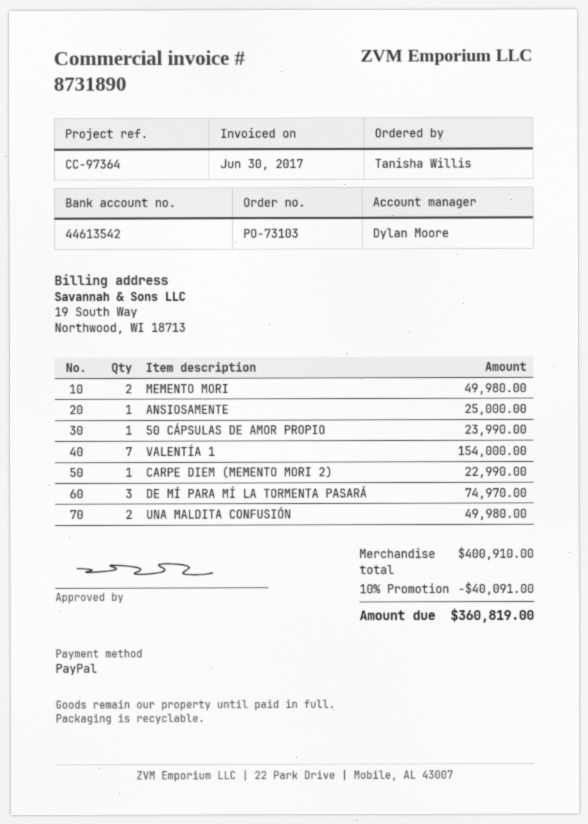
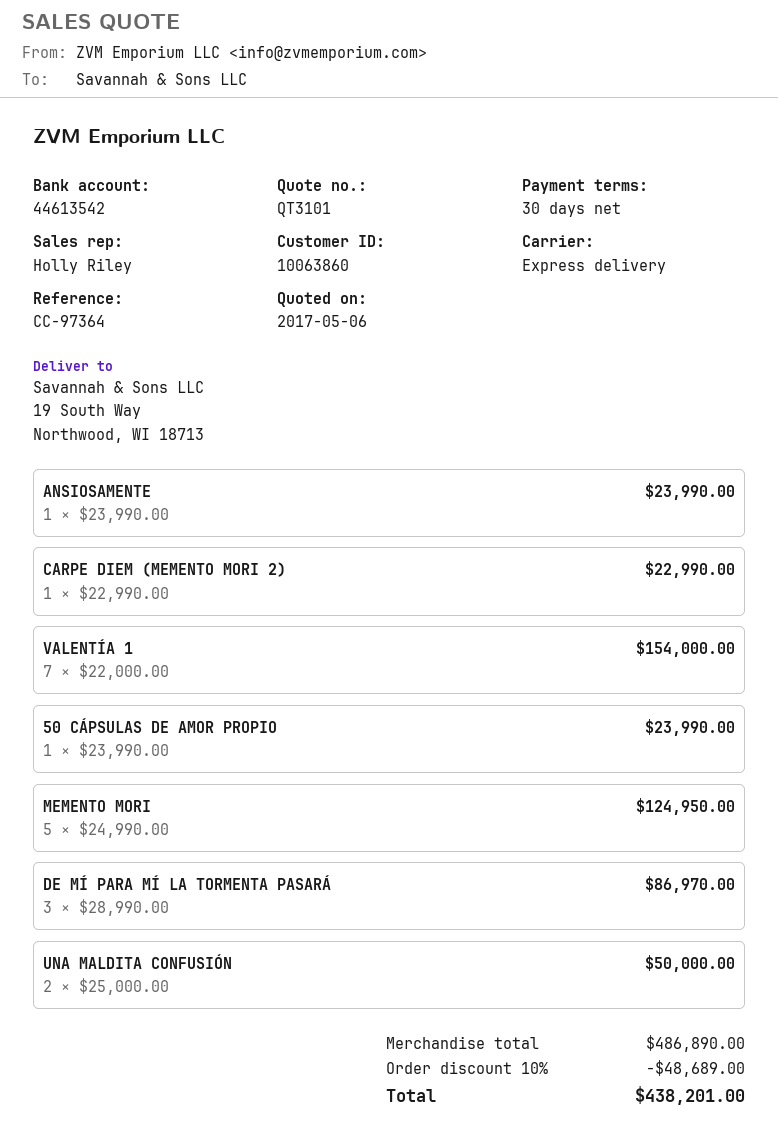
sales rep: Dylan Moore -> Holly Riley
MEMENTO MORI: 2 for 49980.00 -> 5 for 124950.00
ANSIOSAMENTE: 1 for 25000.00 -> 1 for 23990.00
DE MÍ PARA MÍ LA TORMENTA PASARÁ: 3 for 74970.00 -> 3 for 86970.00
UNA MALDITA CONFUSIÓN: 2 for 49980.00 -> 2 for 50000.00
subtotal: 400910.00 -> 486890.00
discount: 10% = 40091.00 -> 10% = 48689.00
total: 360819.00 -> 438201.00

